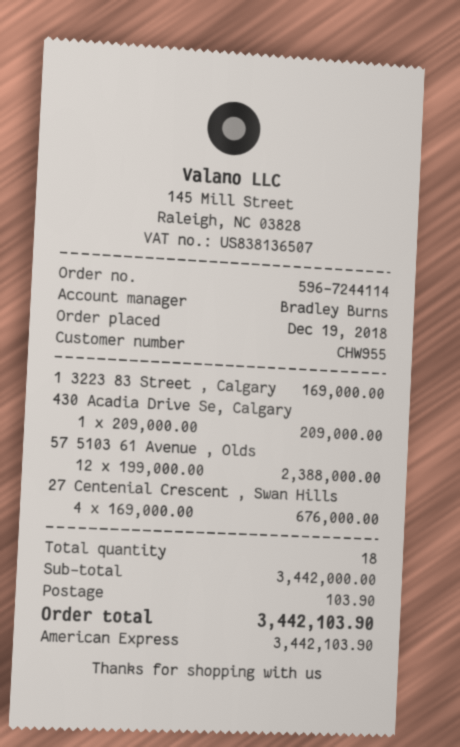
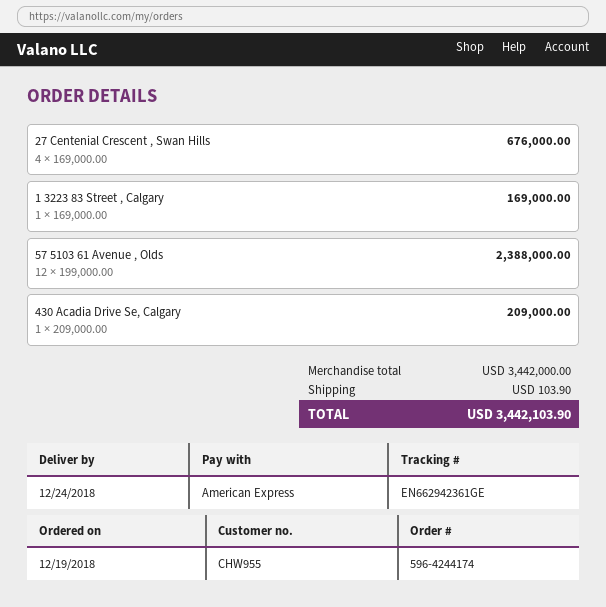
order number: 596-7244114 -> 596-4244174

